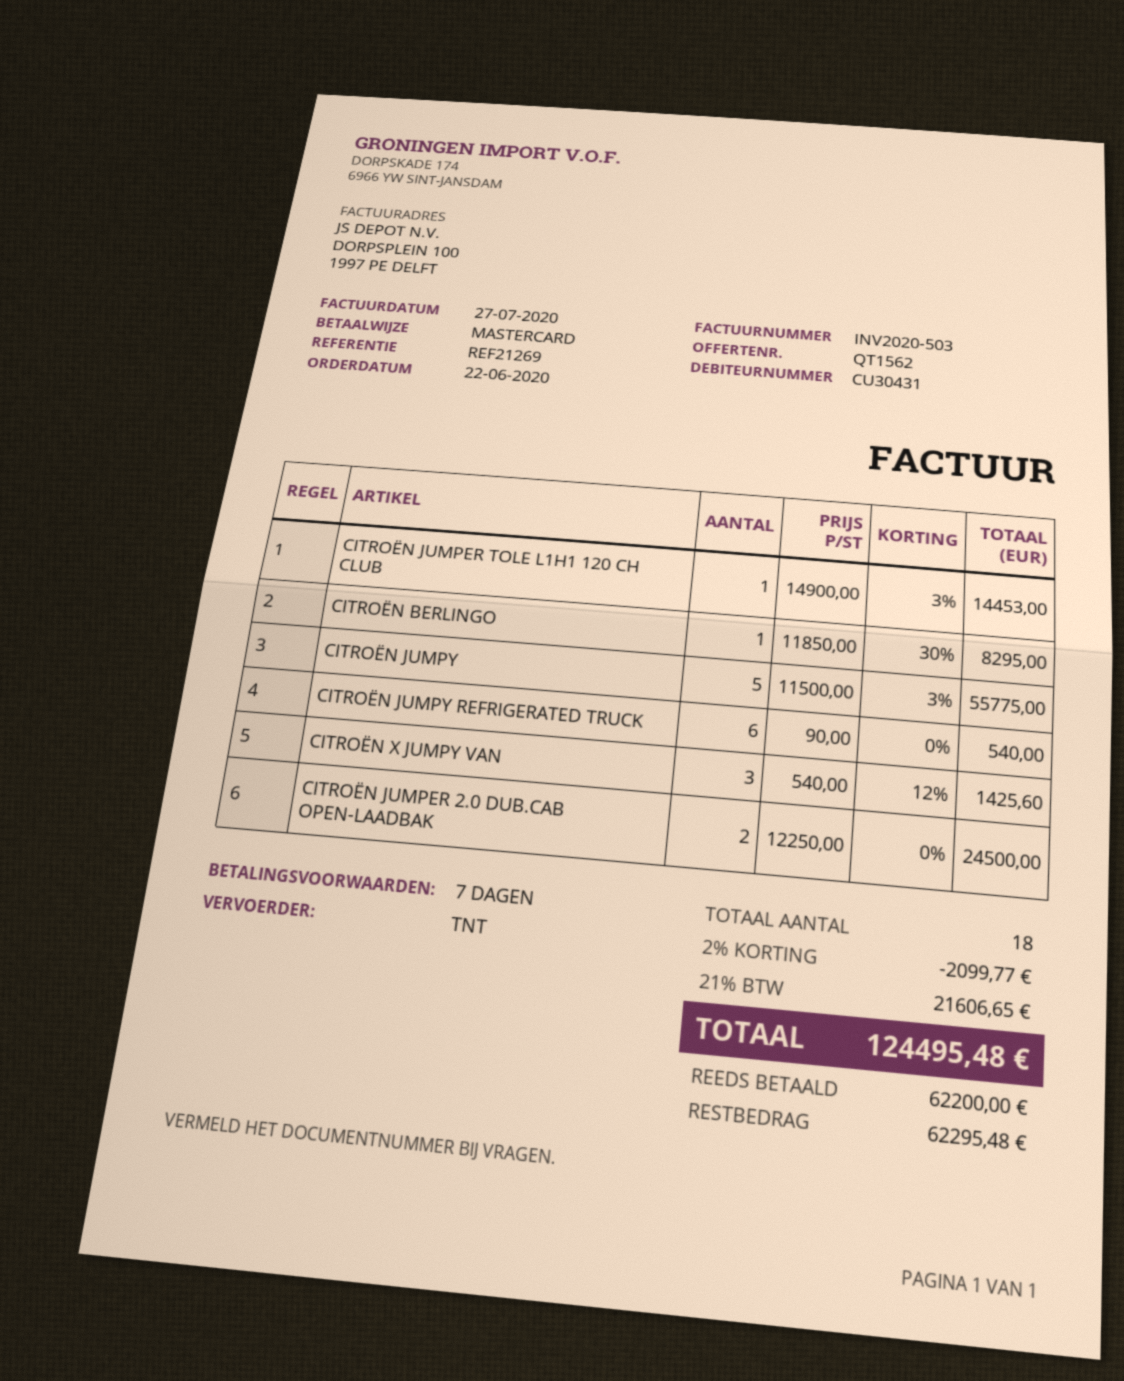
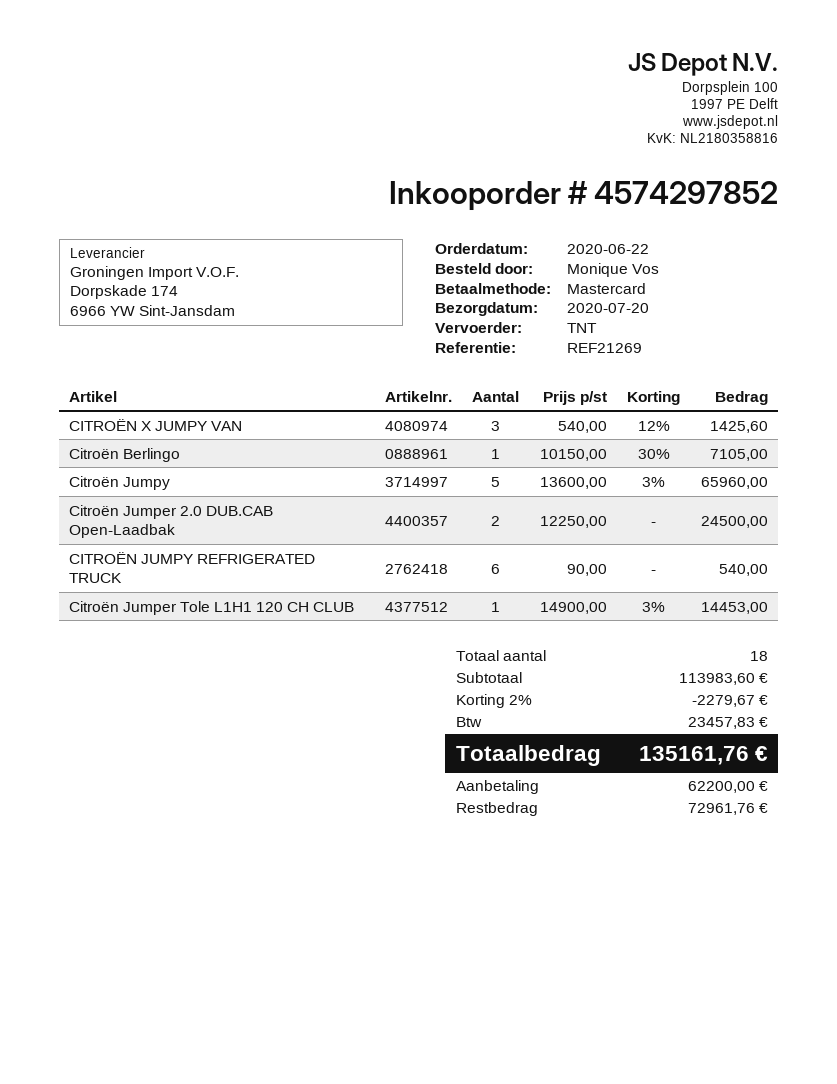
CITROËN BERLINGO: 1 x 11850.00 - 30% = 8295.00 -> 1 x 10150.00 - 30% = 7105.00
CITROËN JUMPY: 5 x 11500.00 - 3% = 55775.00 -> 5 x 13600.00 - 3% = 65960.00
discount: 2% = 2099.77 -> 2% = 2279.67
tax: 21606.65 -> 23457.83
total: 124495.48 -> 135161.76
balance: 62295.48 -> 72961.76

